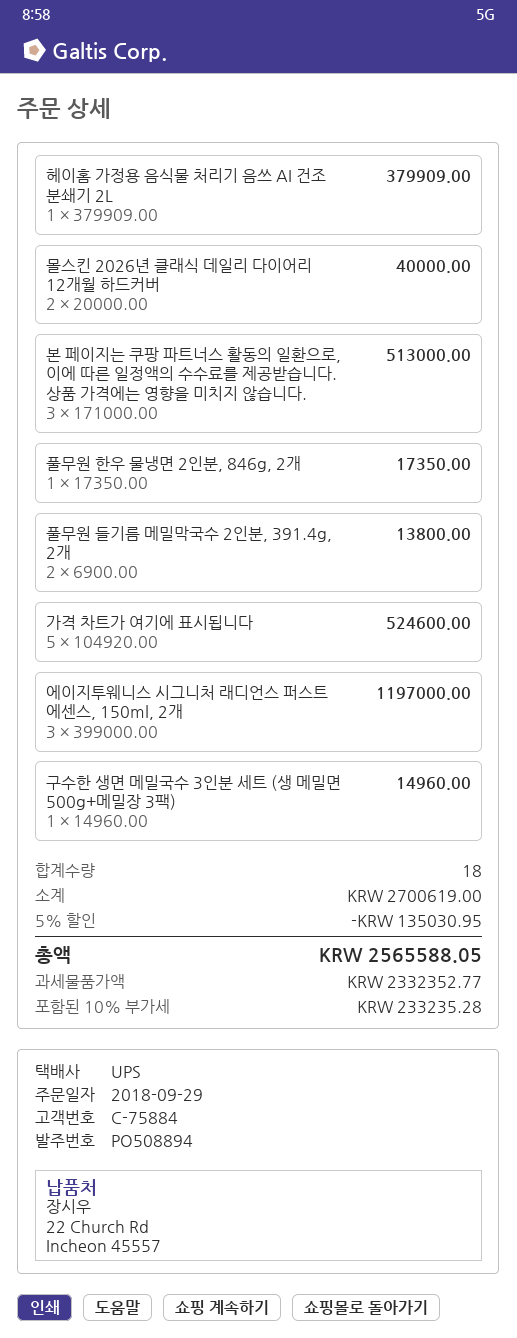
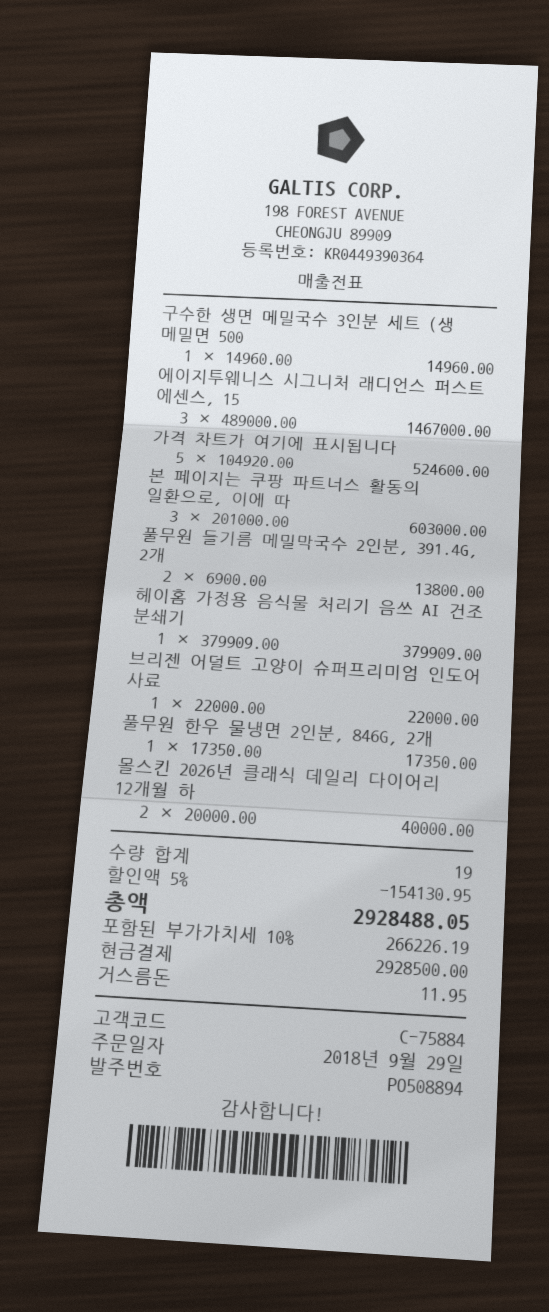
본 페이지는 쿠팡 파트너스 활동의 일환으로, 이에 따른 일정액의 수수료를 제공받습니다. 상품 가격에는 영향을 미치지 않습니다.: 3 x 171000.00 = 513000.00 -> 3 x 201000.00 = 603000.00
에이지투웨니스 시그니처 래디언스 퍼스트 에센스, 150ml, 2개: 3 x 399000.00 = 1197000.00 -> 3 x 489000.00 = 1467000.00
브리젠 어덜트 고양이 슈퍼프리미엄 인도어 사료: none -> 1 x 22000.00 = 22000.00
total quantity: 18 -> 19
discount: 5% = 135030.95 -> 5% = 154130.95
tax: 10% = 233235.28 -> 10% = 266226.19
total: 2565588.05 -> 2928488.05

